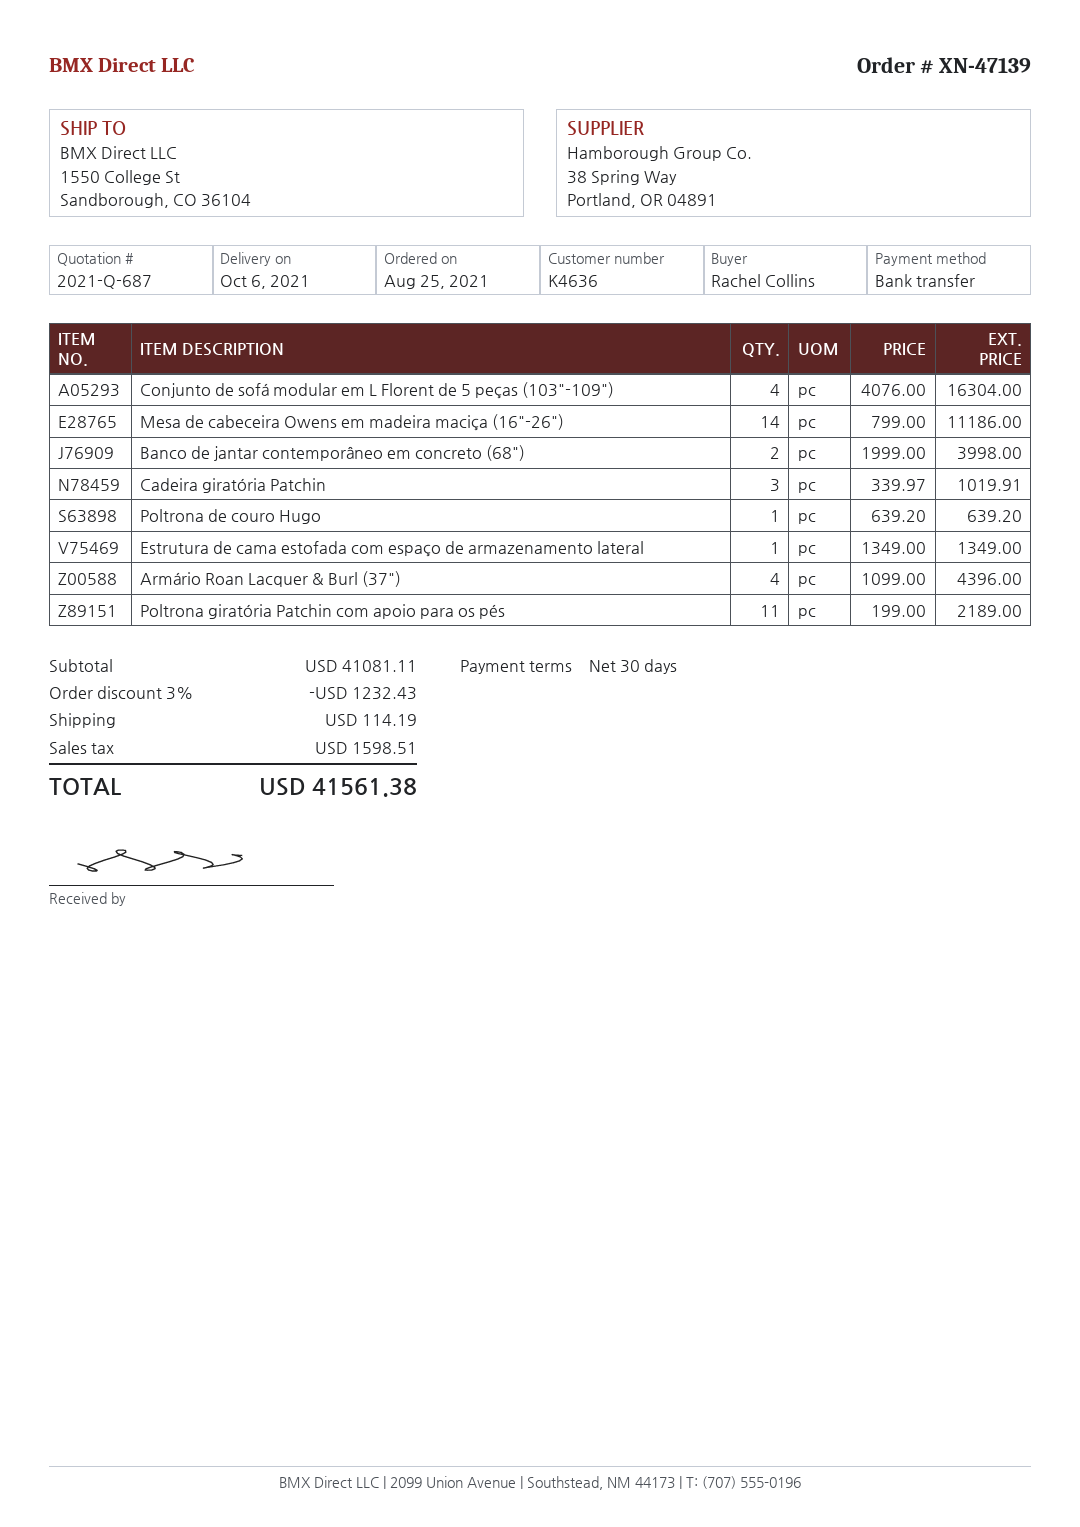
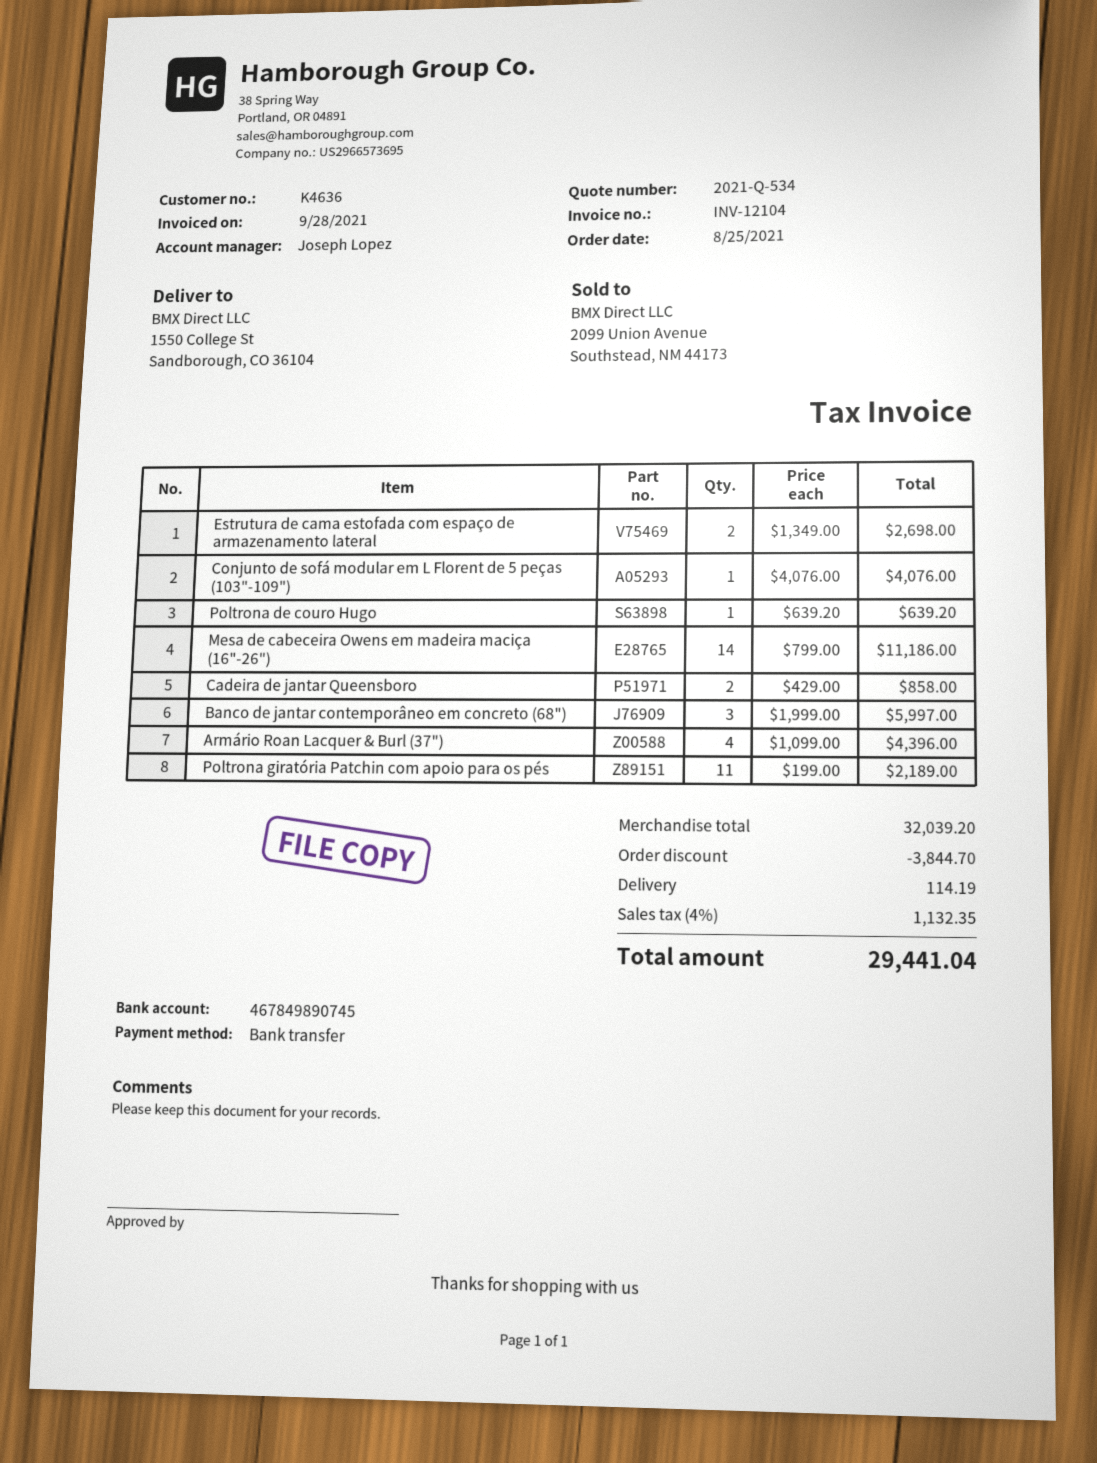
quote number: 2021-Q-687 -> 2021-Q-534
Conjunto de sofá modular em L Florent de 5 peças (103"-109"): 4 x 4076.00 = 16304.00 -> 1 x 4076.00 = 4076.00
Banco de jantar contemporâneo em concreto (68"): 2 x 1999.00 = 3998.00 -> 3 x 1999.00 = 5997.00
Cadeira giratória Patchin: 3 x 339.97 = 1019.91 -> none
Estrutura de cama estofada com espaço de armazenamento lateral: 1 x 1349.00 = 1349.00 -> 2 x 1349.00 = 2698.00
Cadeira de jantar Queensboro: none -> 2 x 429.00 = 858.00
subtotal: 41081.11 -> 32039.20
discount: 1232.43 -> 3844.70
tax: 1598.51 -> 1132.35
total: 41561.38 -> 29441.04

